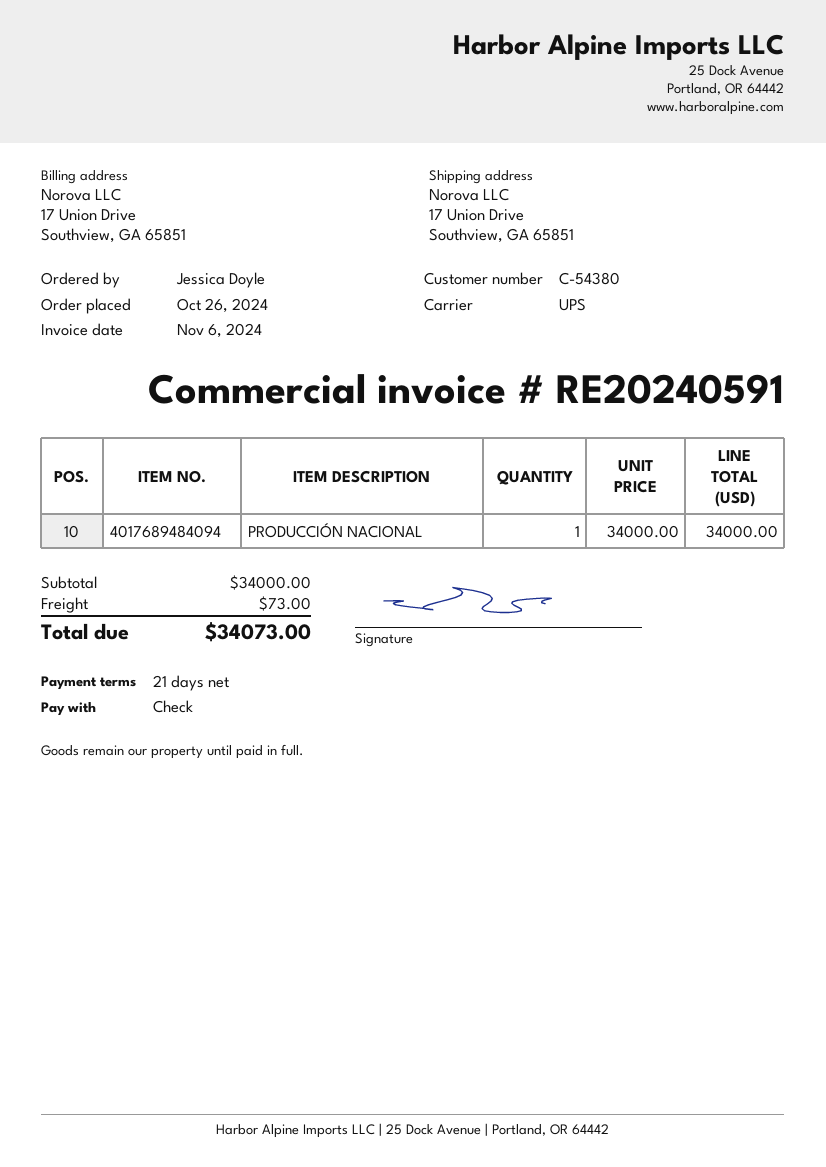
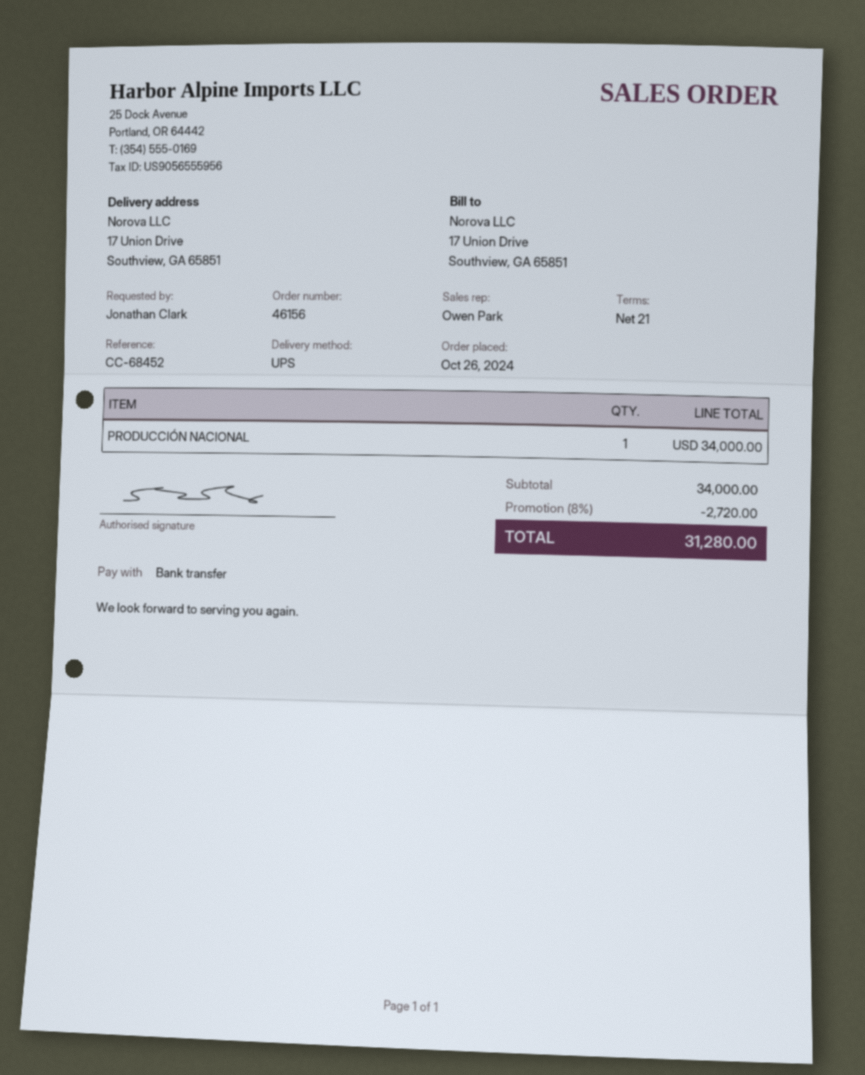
ordered by: Jessica Doyle -> Jonathan Clark
payment method: cheque -> bank transfer
discount: none -> 8% = 2720.00
shipping: 73.00 -> none
total: 34073.00 -> 31280.00

